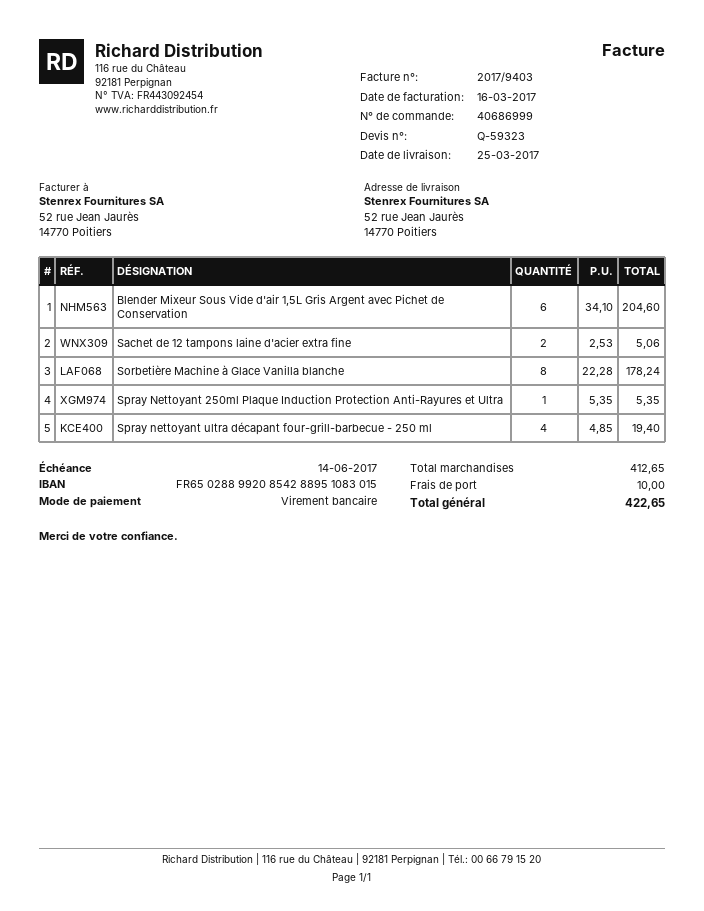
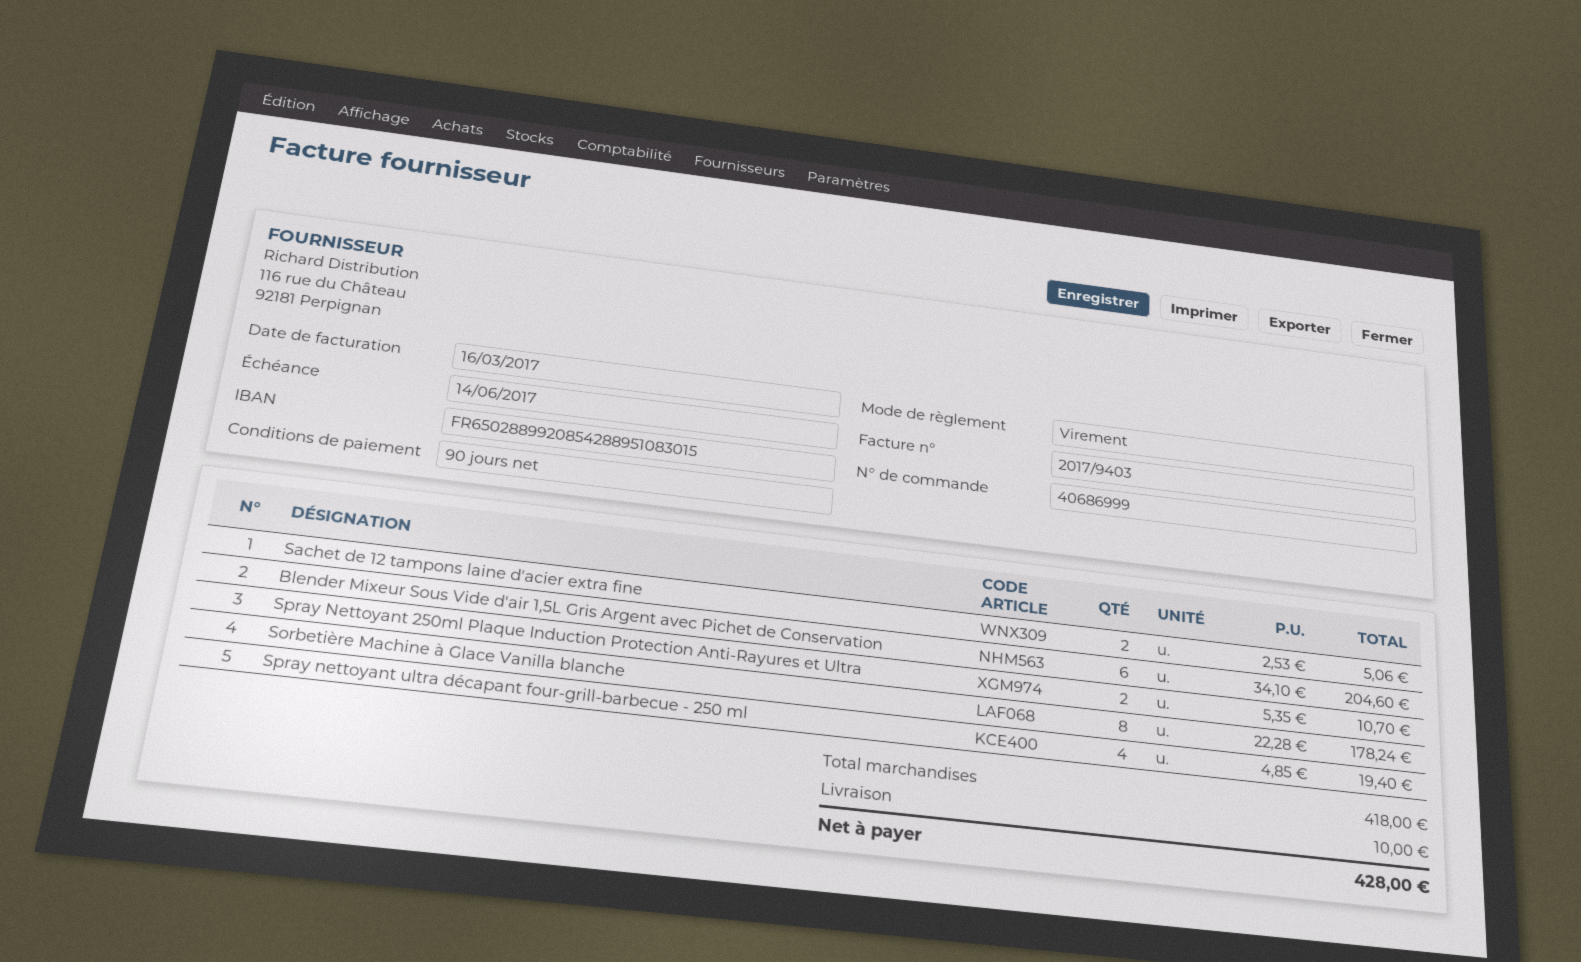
Spray Nettoyant 250ml Plaque Induction Protection Anti-Rayures et Ultra: 1 x 5.35 = 5.35 -> 2 x 5.35 = 10.70
subtotal: 412.65 -> 418.00
total: 422.65 -> 428.00

